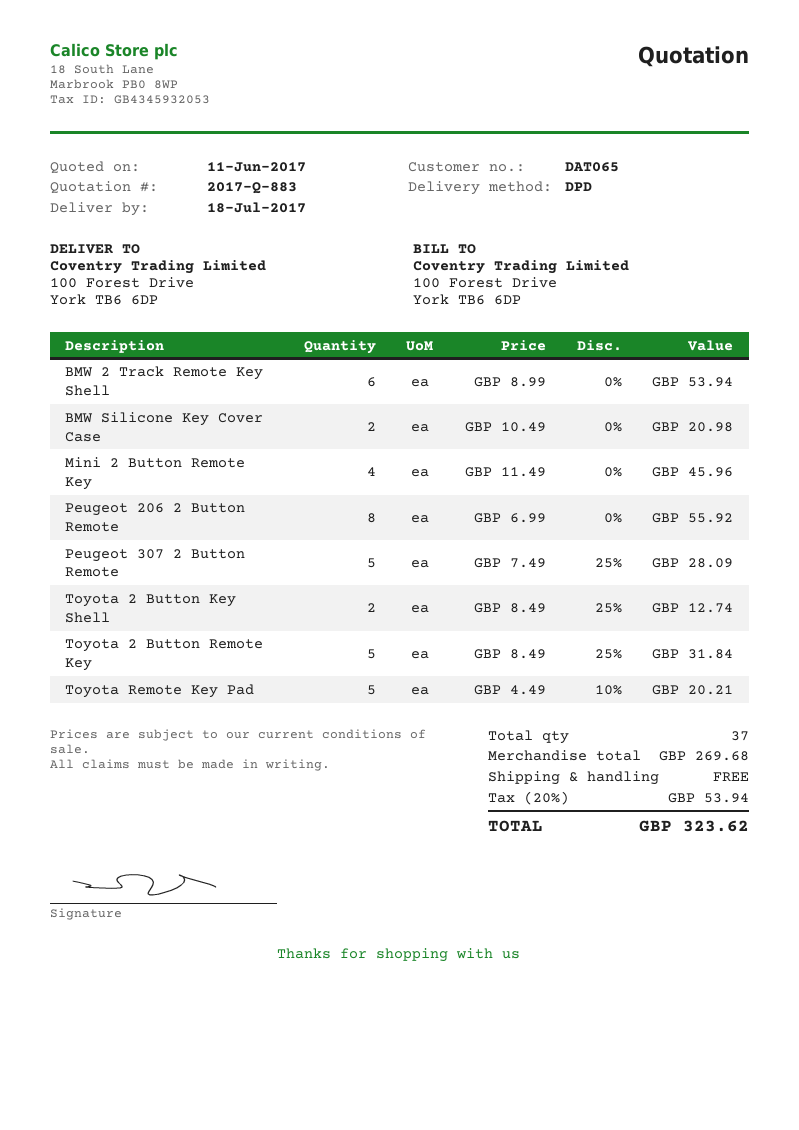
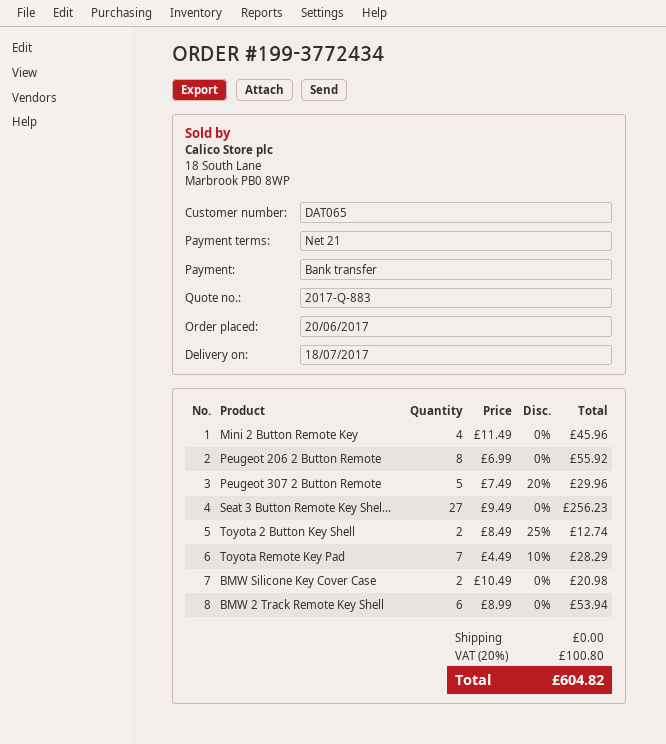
Peugeot 307 2 Button Remote: 5 x 7.49 - 25% = 28.09 -> 5 x 7.49 - 20% = 29.96
Toyota 2 Button Remote Key: 5 x 8.49 - 25% = 31.84 -> none
Toyota Remote Key Pad: 5 x 4.49 - 10% = 20.21 -> 7 x 4.49 - 10% = 28.29
Seat 3 Button Remote Key Shel...: none -> 27 x 9.49 = 256.23
tax: 20% = 53.94 -> 20% = 100.80
total: 323.62 -> 604.82

